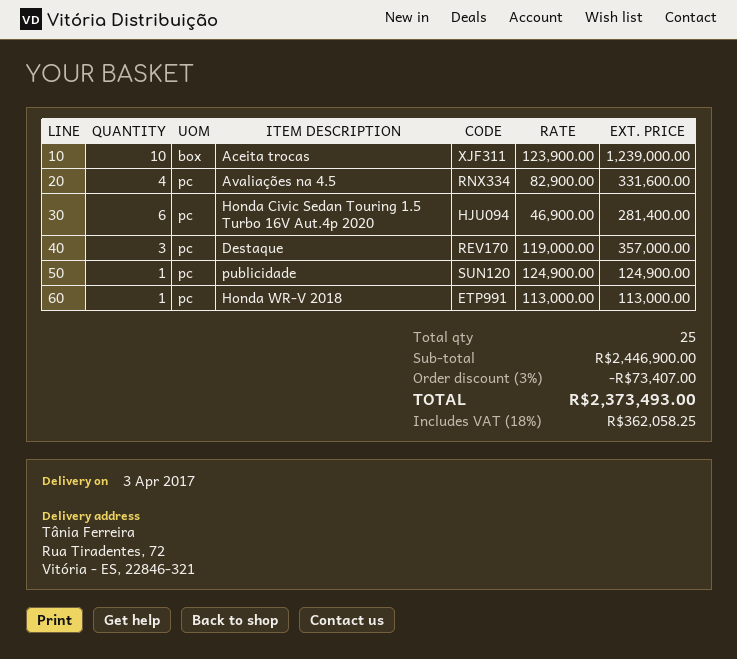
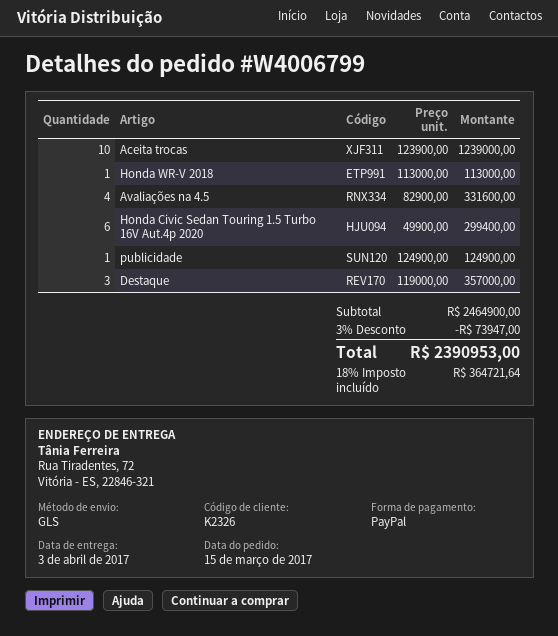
Honda Civic Sedan Touring 1.5 Turbo 16V Aut.4p 2020: 6 x 46900.00 = 281400.00 -> 6 x 49900.00 = 299400.00
subtotal: 2446900.00 -> 2464900.00
discount: 3% = 73407.00 -> 3% = 73947.00
tax: 18% = 362058.25 -> 18% = 364721.64
total: 2373493.00 -> 2390953.00

